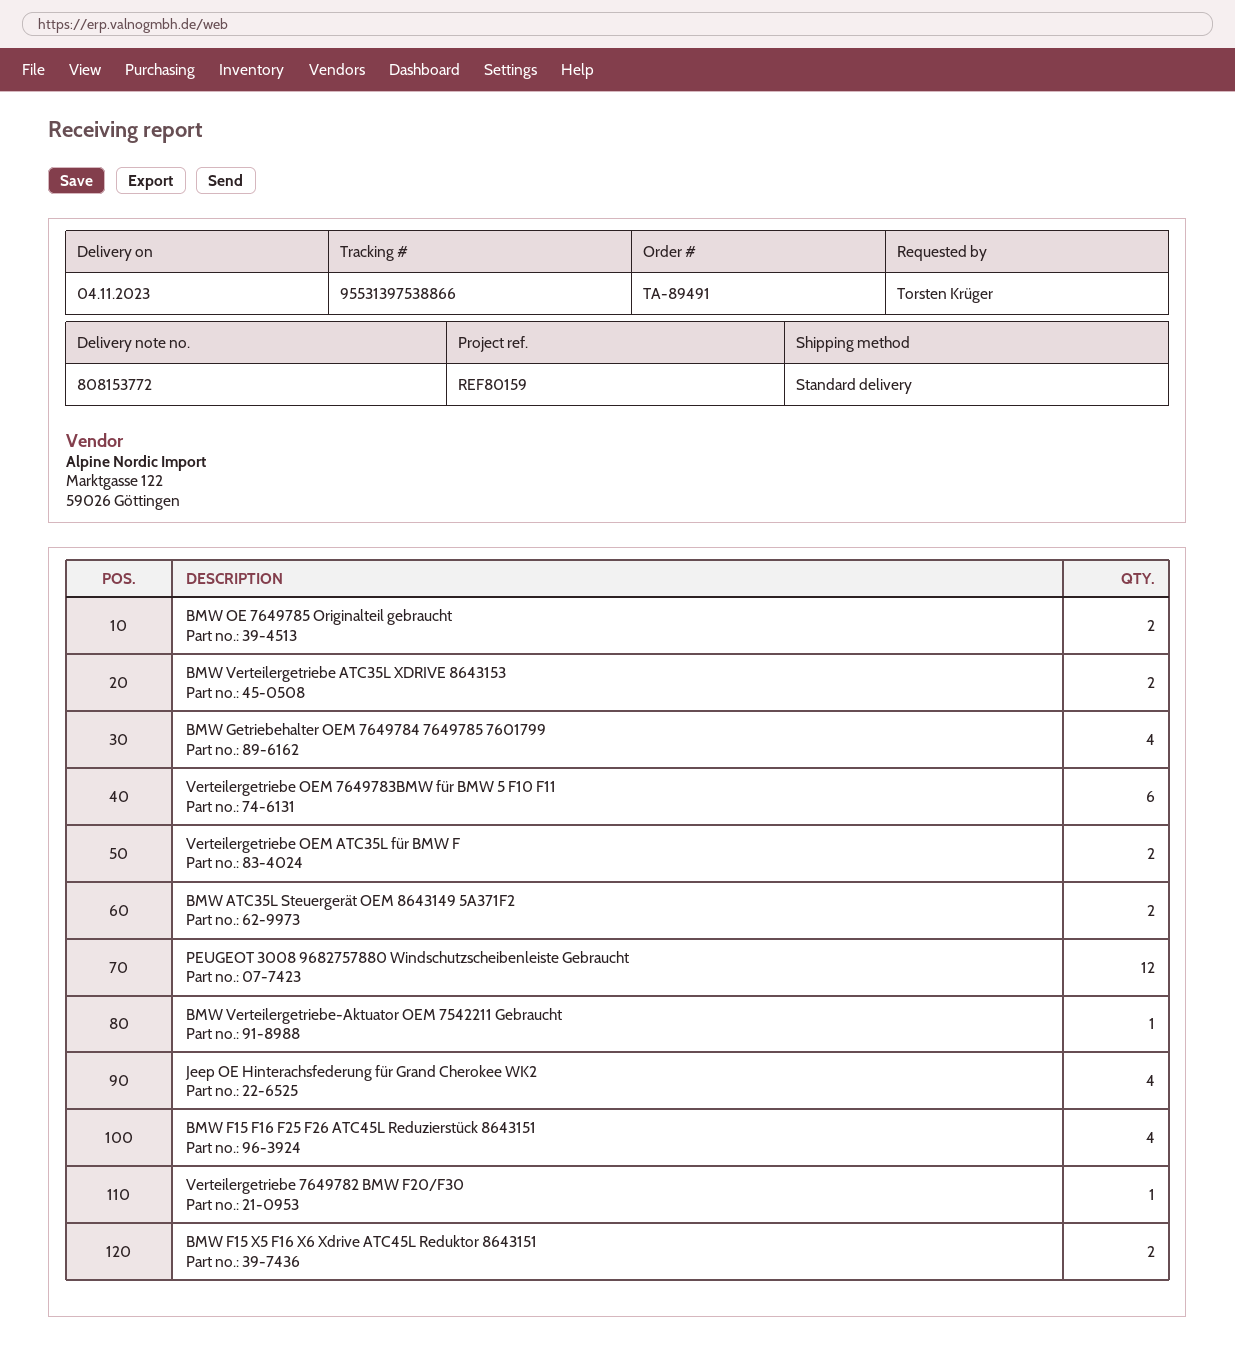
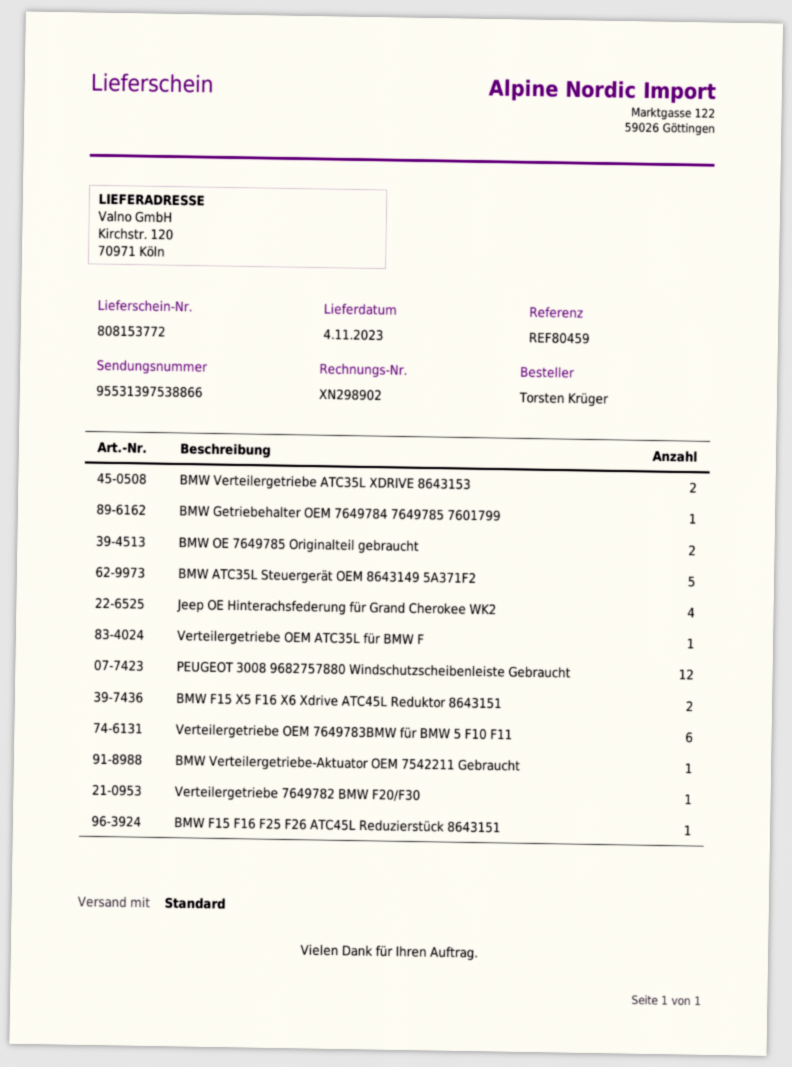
reference: REF80159 -> REF80459
BMW Getriebehalter OEM 7649784 7649785 7601799: 4 -> 1
Verteilergetriebe OEM ATC35L für BMW F: 2 -> 1
BMW ATC35L Steuergerät OEM 8643149 5A371F2: 2 -> 5
BMW F15 F16 F25 F26 ATC45L Reduzierstück 8643151: 4 -> 1

